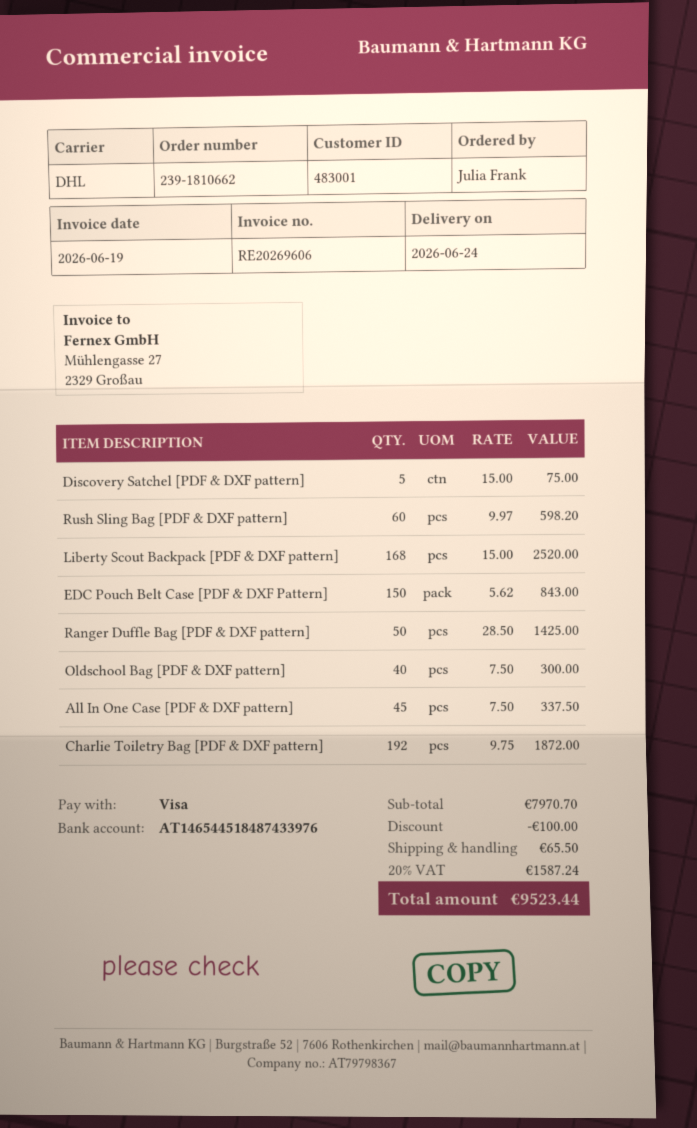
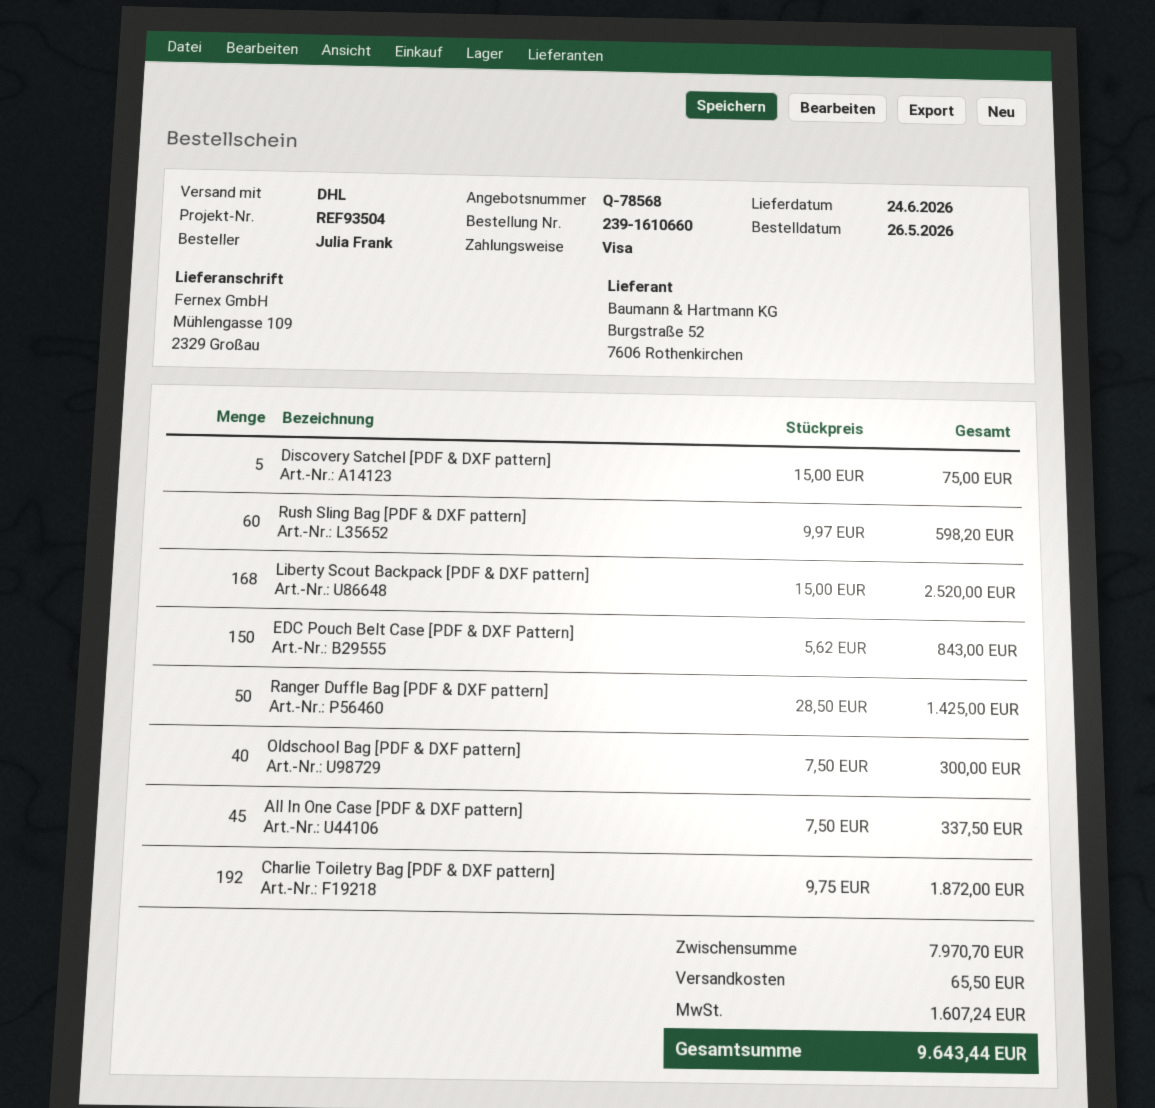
order number: 239-1810662 -> 239-1610660
discount: 100.00 -> none
tax: 1587.24 -> 1607.24
total: 9523.44 -> 9643.44

